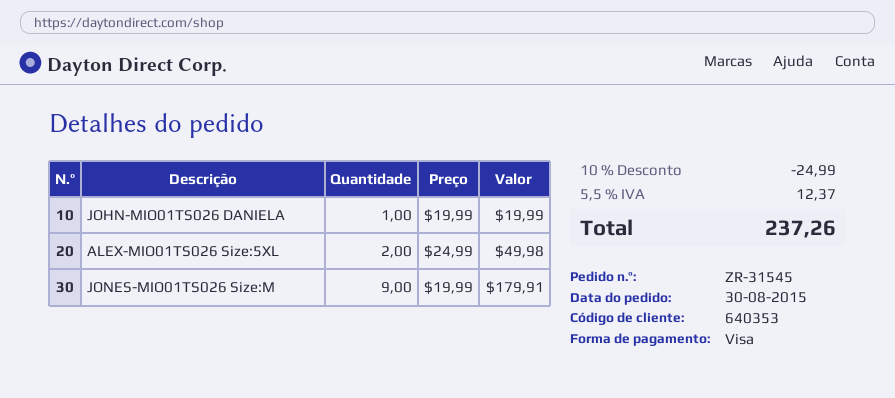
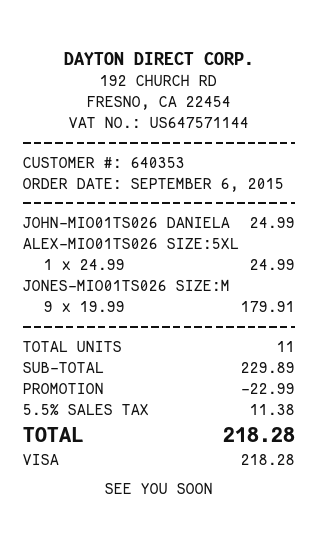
order date: 2015-08-30 -> 2015-09-06
JOHN-MIO01TS026 DANIELA: 1 x 19.99 = 19.99 -> 1 x 24.99 = 24.99
ALEX-MIO01TS026 Size:5XL: 2 x 24.99 = 49.98 -> 1 x 24.99 = 24.99
discount: 24.99 -> 22.99
tax: 5.5% = 12.37 -> 5.5% = 11.38
total: 237.26 -> 218.28

